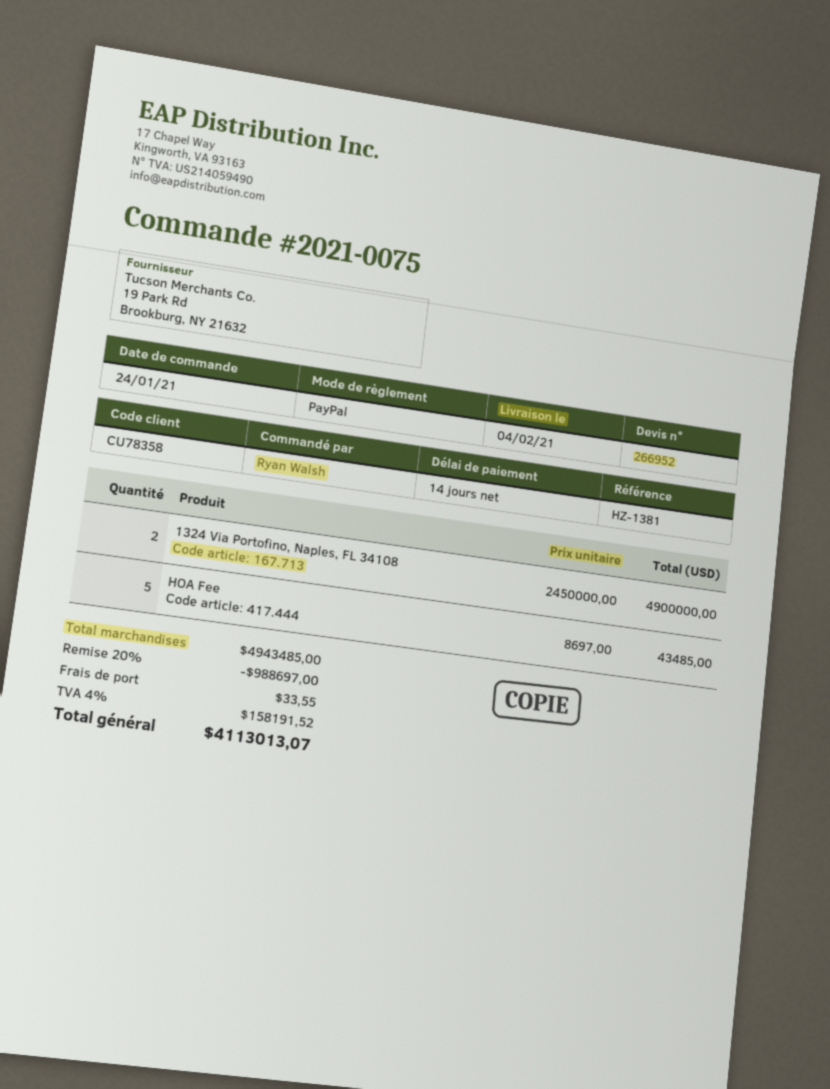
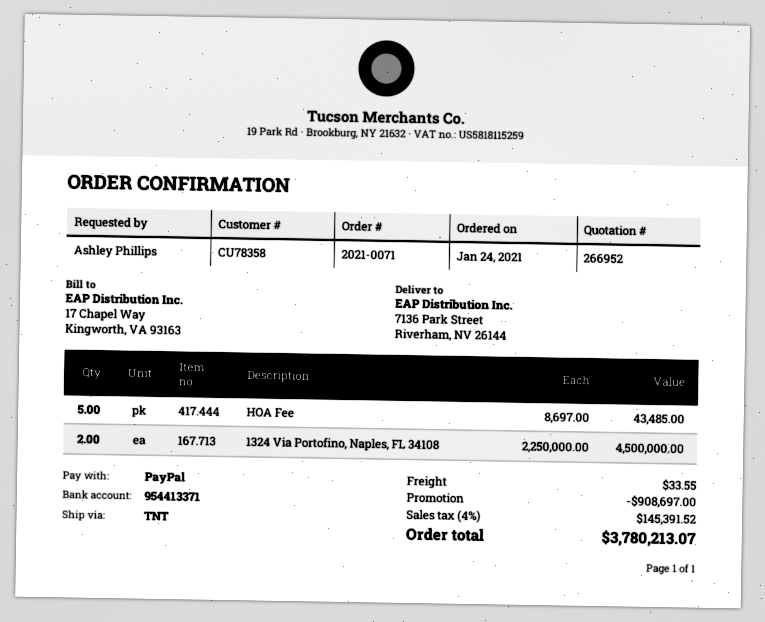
order number: 2021-0075 -> 2021-0071
ordered by: Ryan Walsh -> Ashley Phillips
1324 Via Portofino, Naples, FL 34108: 2 x 2450000.00 = 4900000.00 -> 2 x 2250000.00 = 4500000.00
discount: 988697.00 -> 908697.00
tax: 4% = 158191.52 -> 4% = 145391.52
total: 4113013.07 -> 3780213.07

